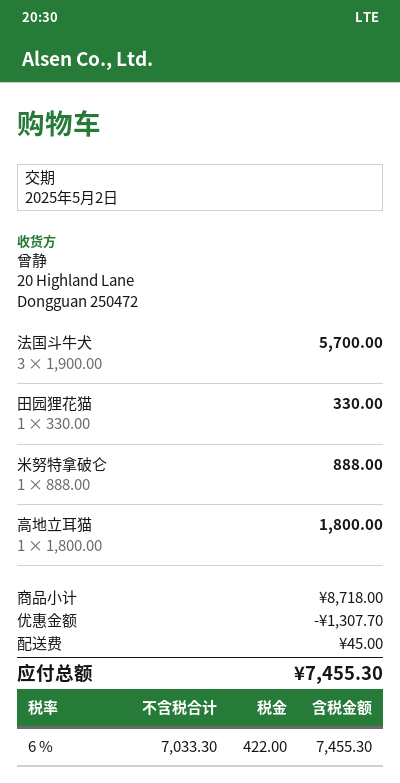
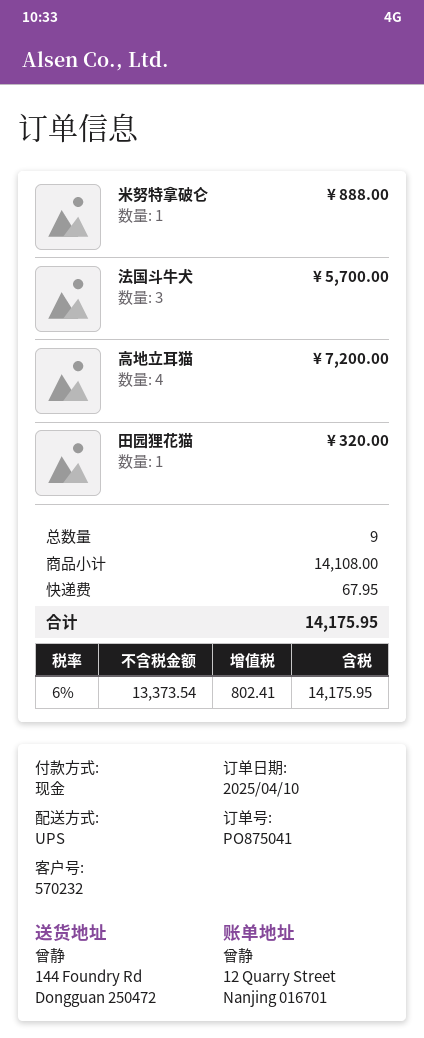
ship to: 20 Highland Lane, Dongguan 250472 -> 144 Foundry Rd, Dongguan 250472
田园狸花猫: 1 for 330.00 -> 1 for 320.00
高地立耳猫: 1 for 1800.00 -> 4 for 7200.00
subtotal: 8718.00 -> 14108.00
discount: 1307.70 -> none
shipping: 45.00 -> 67.95
net: 7033.30 -> 13373.54
tax: 6% = 422.00 -> 6% = 802.41
total: 7455.30 -> 14175.95

